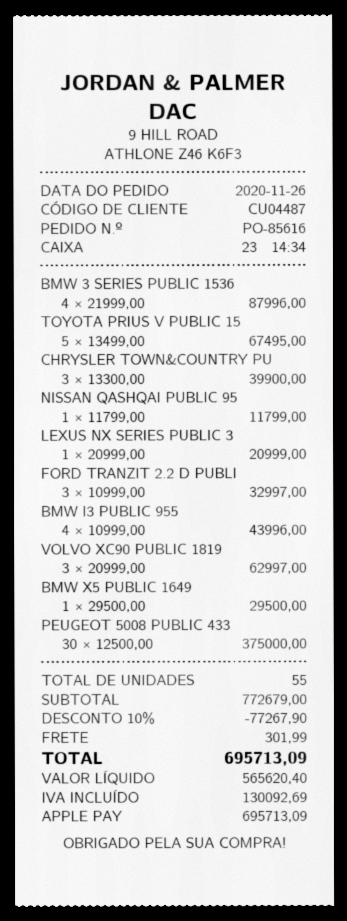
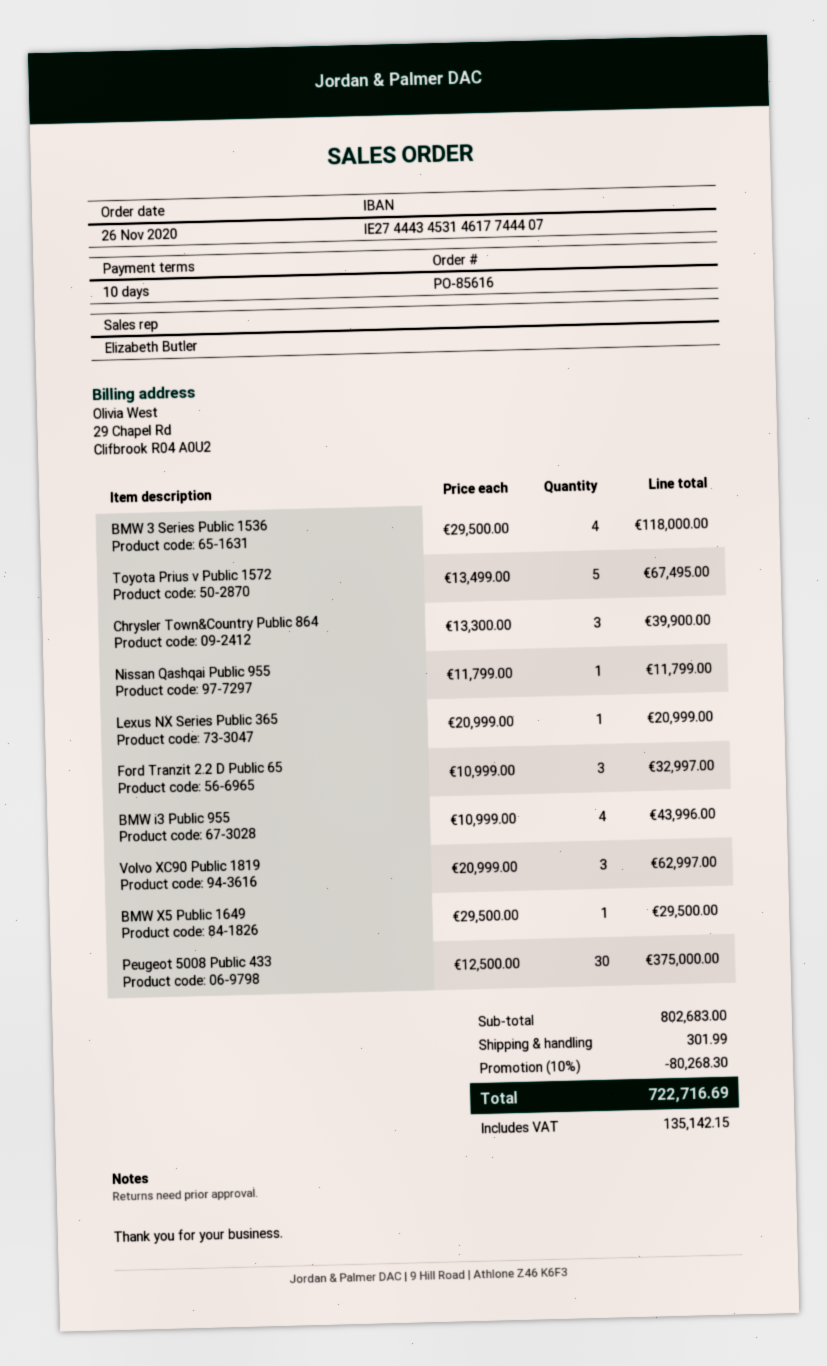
BMW 3 SERIES PUBLIC 1536: 4 x 21999.00 = 87996.00 -> 4 x 29500.00 = 118000.00
subtotal: 772679.00 -> 802683.00
discount: 10% = 77267.90 -> 10% = 80268.30
tax: 130092.69 -> 135142.15
total: 695713.09 -> 722716.69

